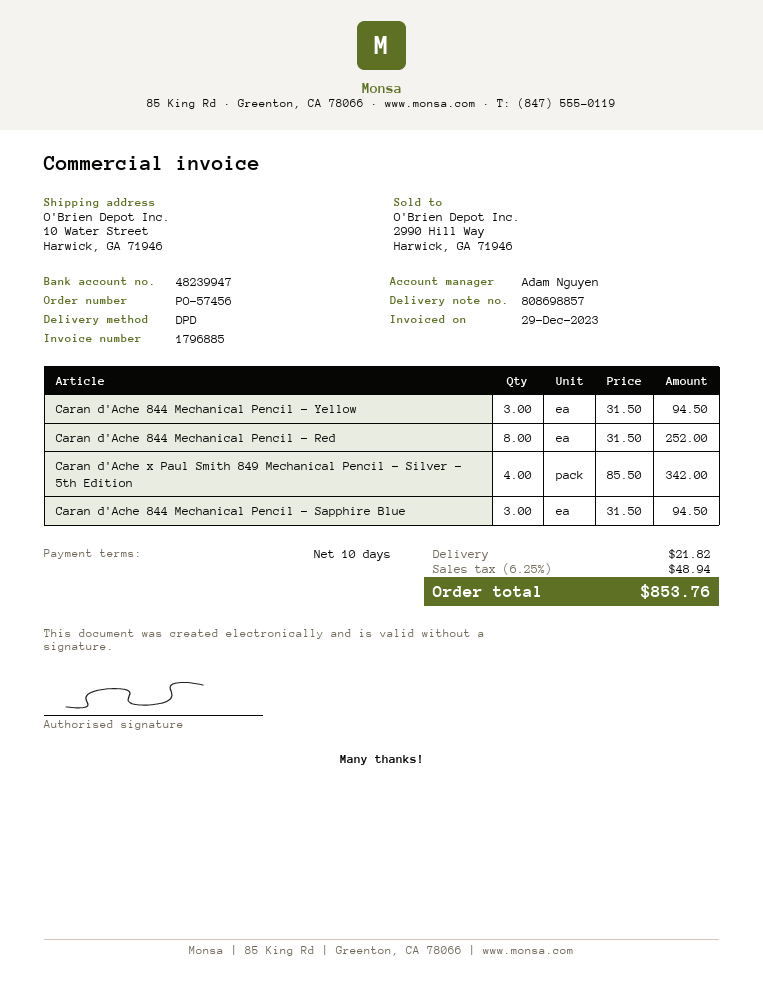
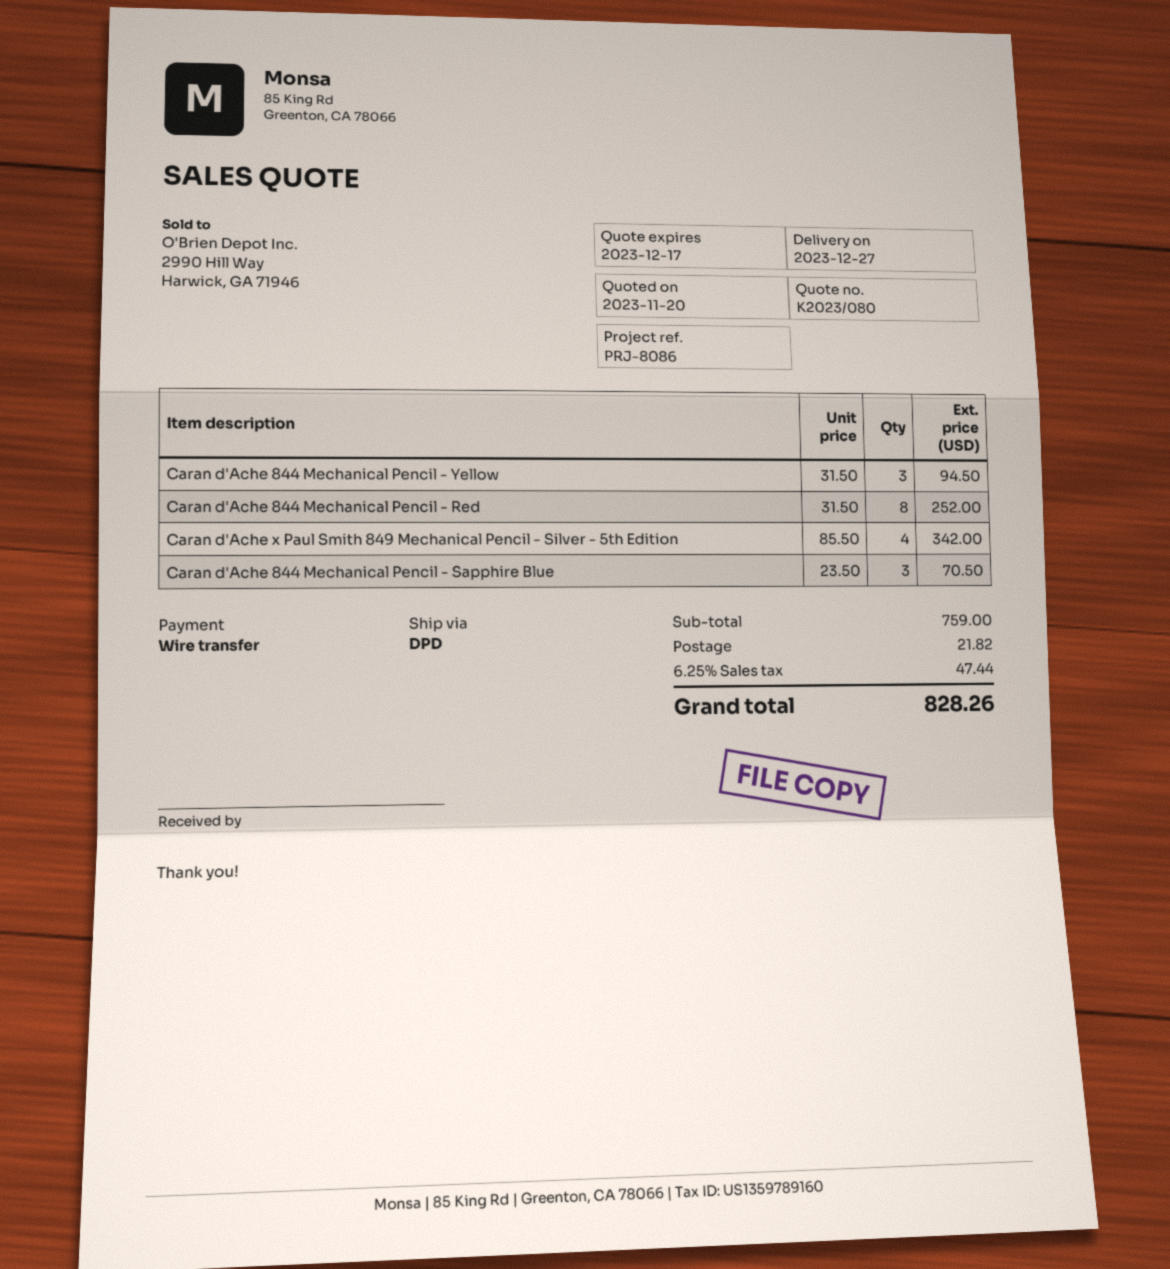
Caran d'Ache 844 Mechanical Pencil - Sapphire Blue: 3 x 31.50 = 94.50 -> 3 x 23.50 = 70.50
tax: 6.25% = 48.94 -> 6.25% = 47.44
total: 853.76 -> 828.26

